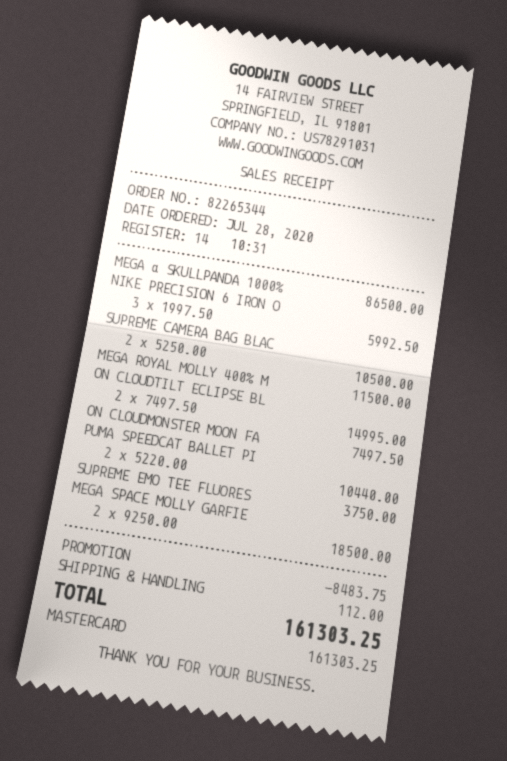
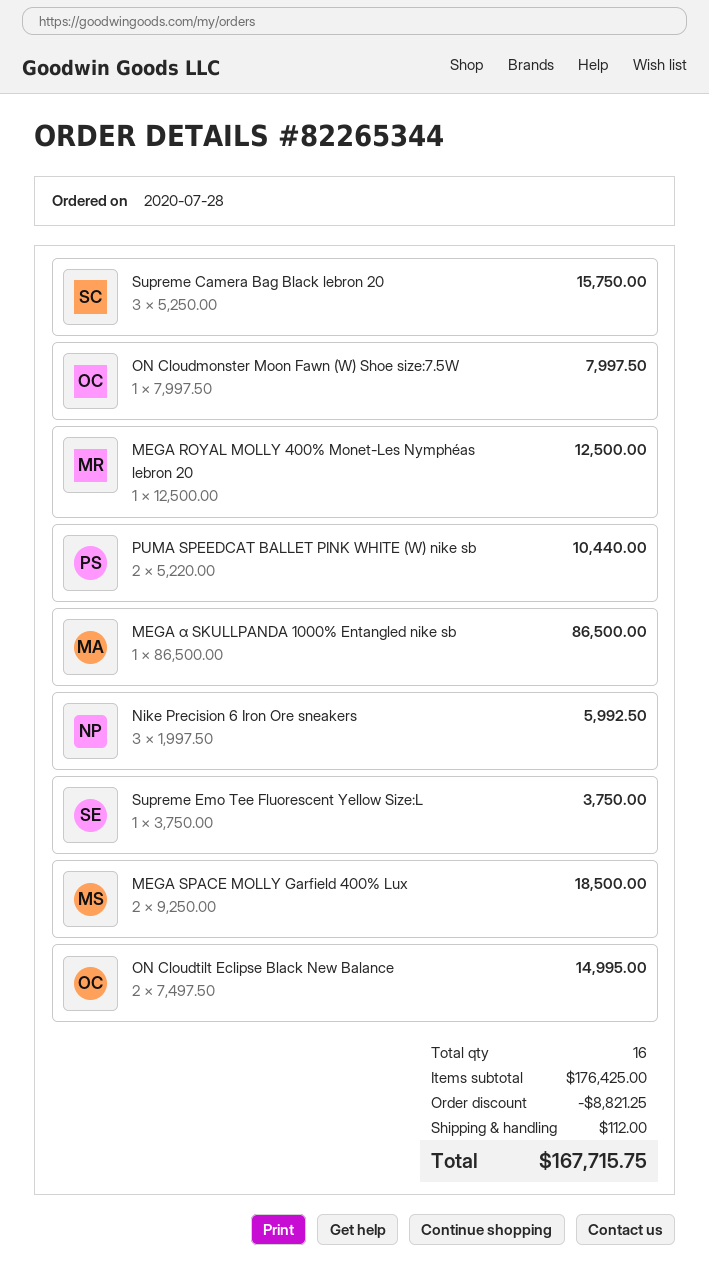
SUPREME CAMERA BAG BLAC: 2 x 5250.00 = 10500.00 -> 3 x 5250.00 = 15750.00
MEGA ROYAL MOLLY 400% M: 1 x 11500.00 = 11500.00 -> 1 x 12500.00 = 12500.00
ON CLOUDMONSTER MOON FA: 1 x 7497.50 = 7497.50 -> 1 x 7997.50 = 7997.50
discount: 8483.75 -> 8821.25
total: 161303.25 -> 167715.75

